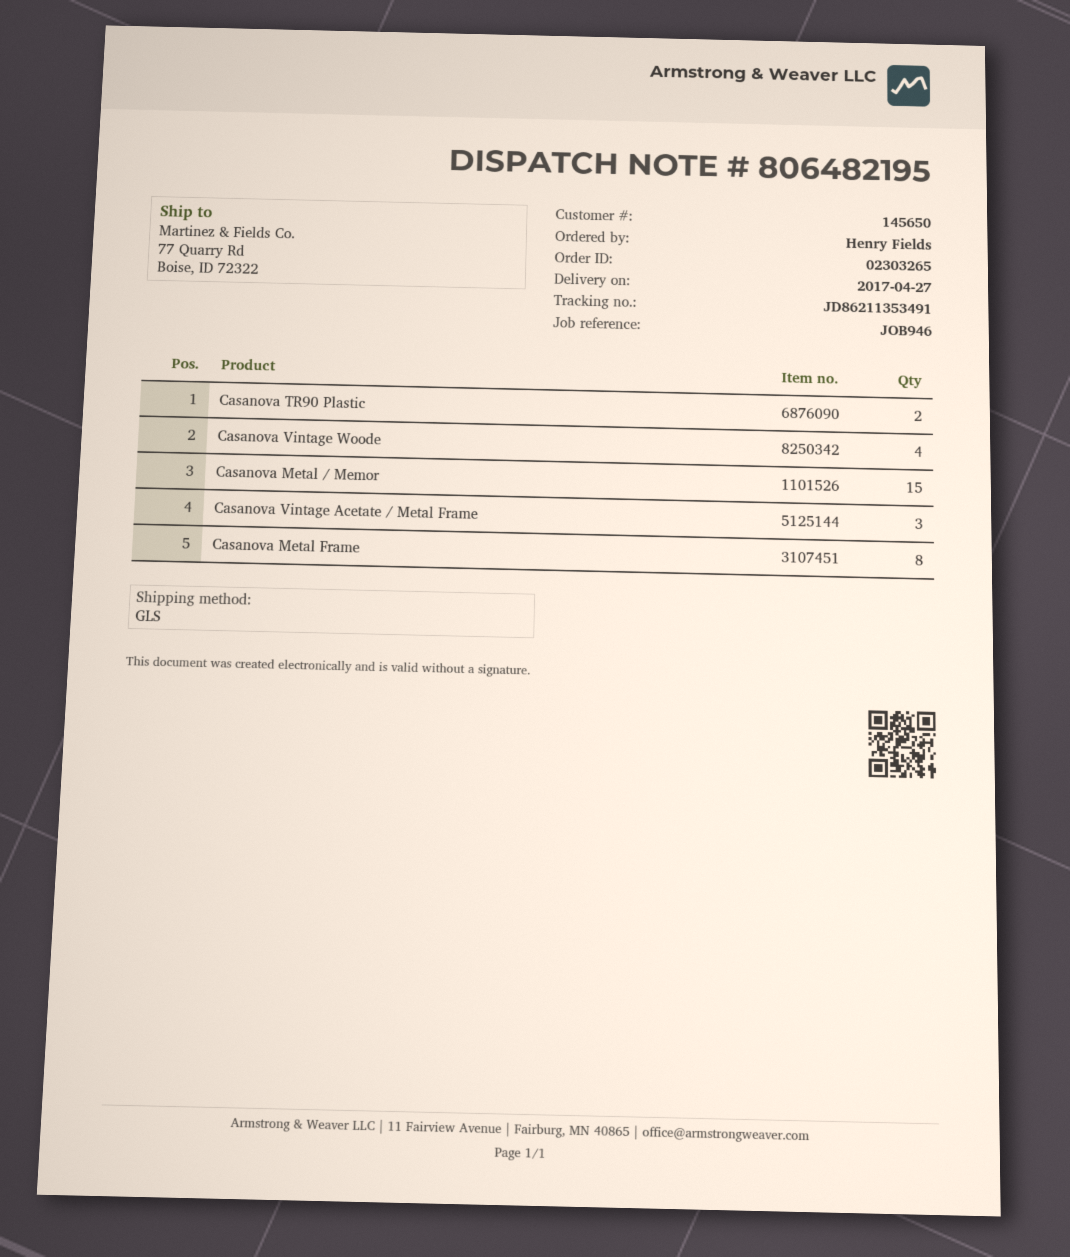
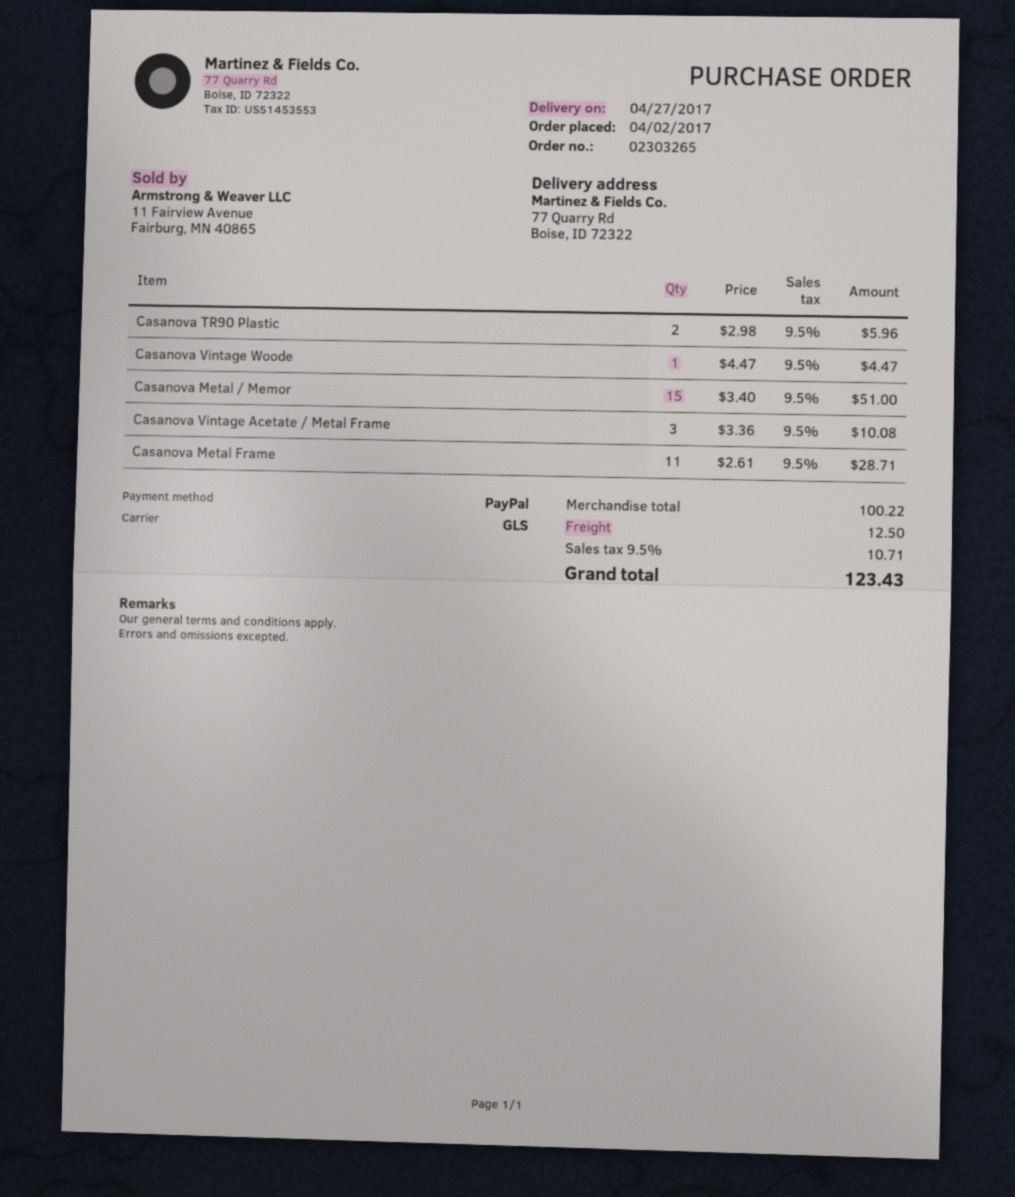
Casanova Vintage Woode: 4 -> 1
Casanova Metal Frame: 8 -> 11

